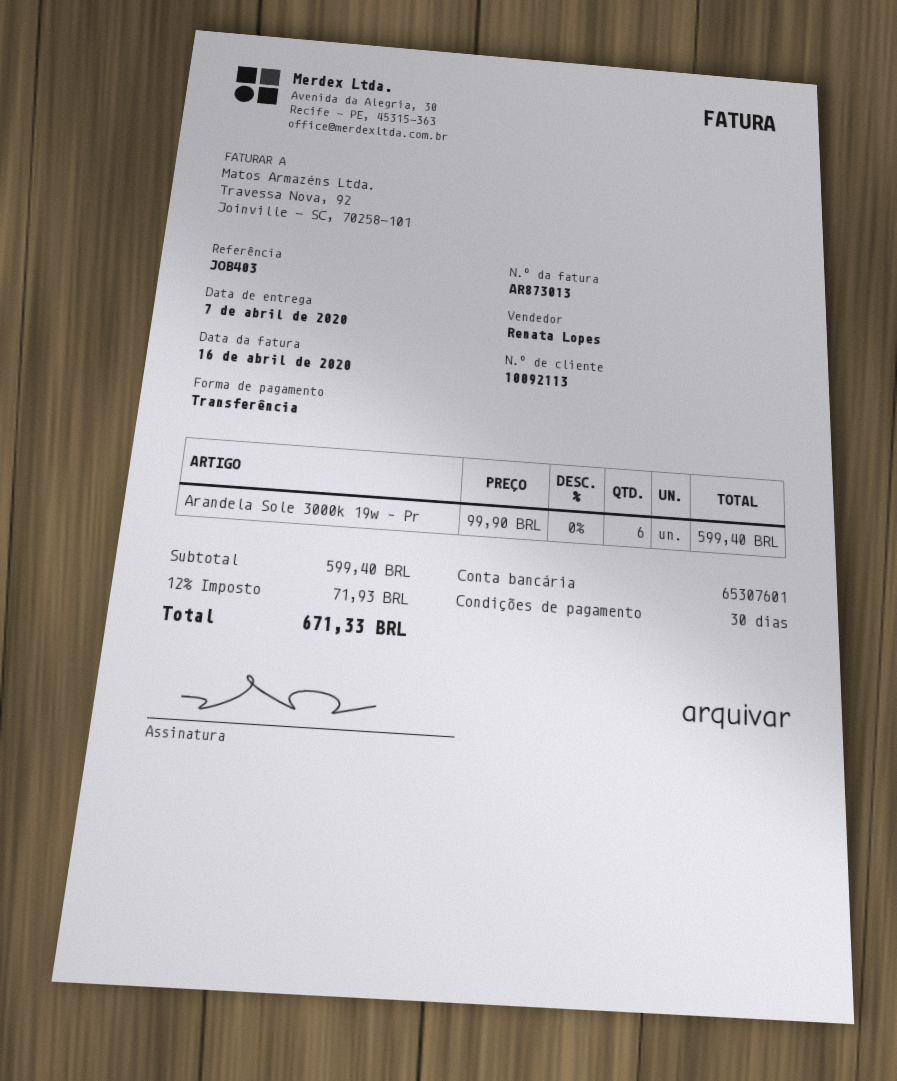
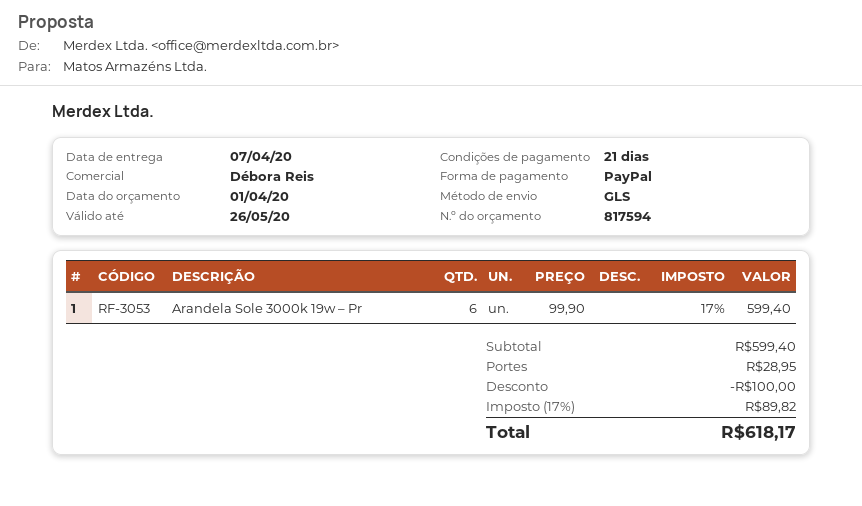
payment terms: 30 days -> 21 days
sales rep: Renata Lopes -> Débora Reis
payment method: bank transfer -> PayPal
discount: none -> 100.00
shipping: none -> 28.95
tax: 12% = 71.93 -> 17% = 89.82
total: 671.33 -> 618.17

